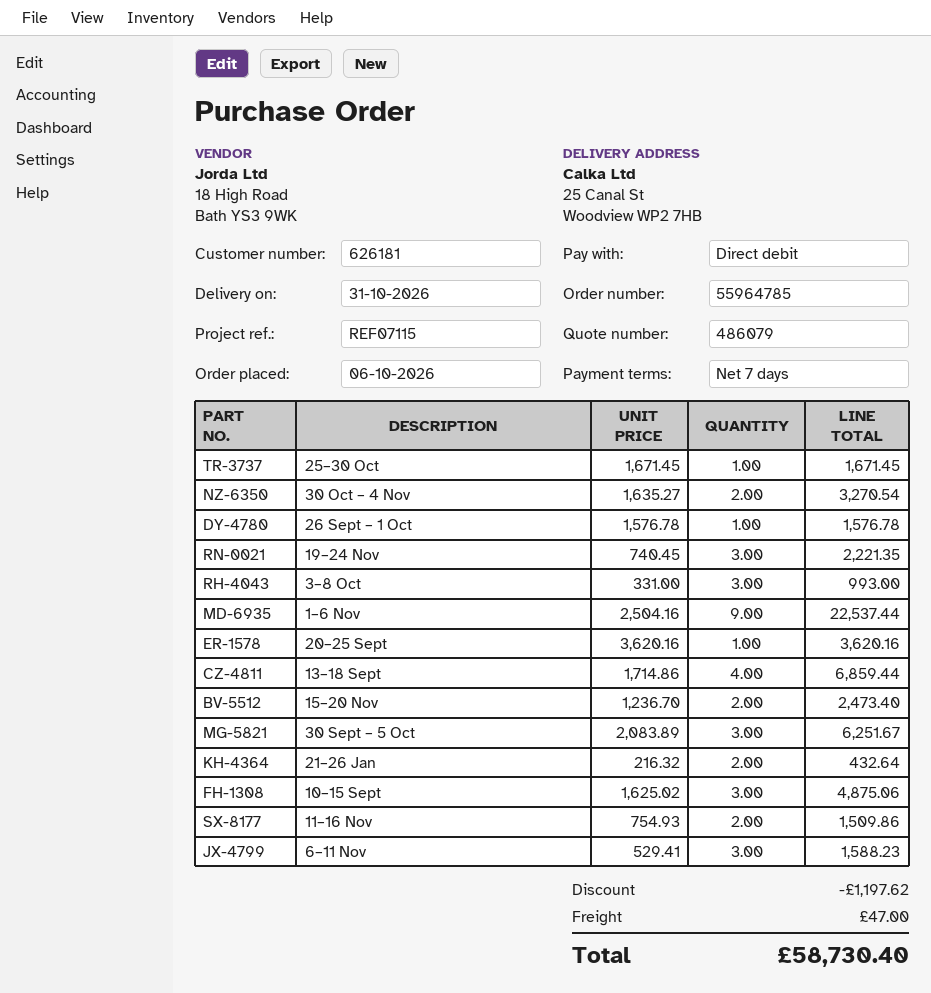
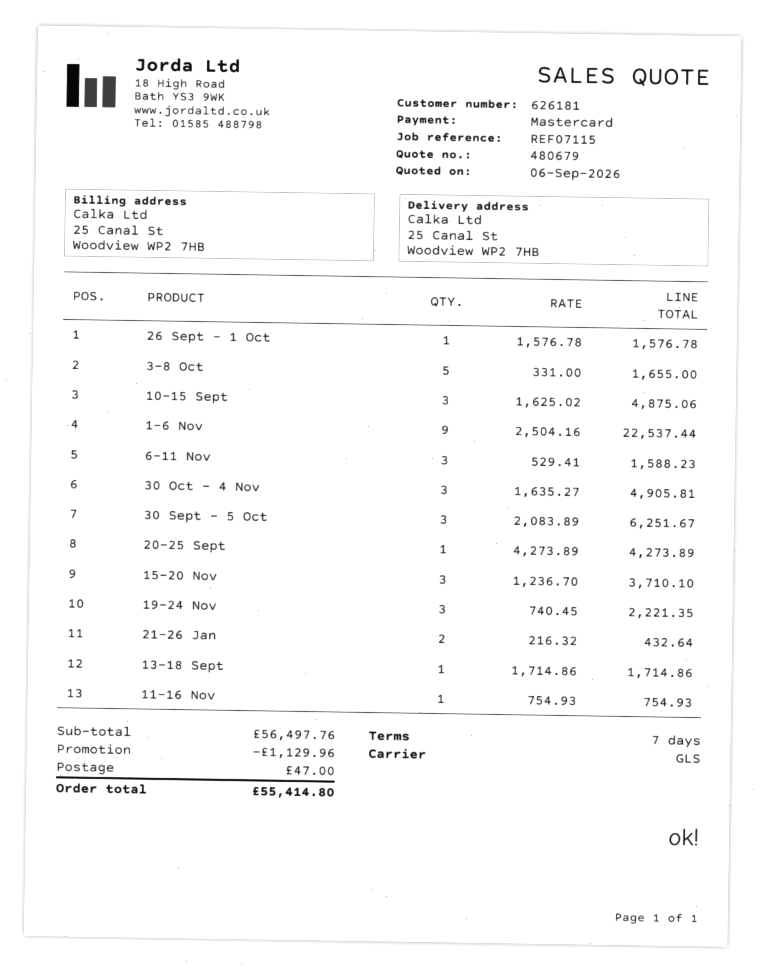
quote number: 486079 -> 480679
payment method: direct debit -> Mastercard
25–30 Oct: 1 x 1671.45 = 1671.45 -> none
30 Oct – 4 Nov: 2 x 1635.27 = 3270.54 -> 3 x 1635.27 = 4905.81
3–8 Oct: 3 x 331.00 = 993.00 -> 5 x 331.00 = 1655.00
20–25 Sept: 1 x 3620.16 = 3620.16 -> 1 x 4273.89 = 4273.89
13–18 Sept: 4 x 1714.86 = 6859.44 -> 1 x 1714.86 = 1714.86
15–20 Nov: 2 x 1236.70 = 2473.40 -> 3 x 1236.70 = 3710.10
11–16 Nov: 2 x 754.93 = 1509.86 -> 1 x 754.93 = 754.93
discount: 1197.62 -> 1129.96
total: 58730.40 -> 55414.80

